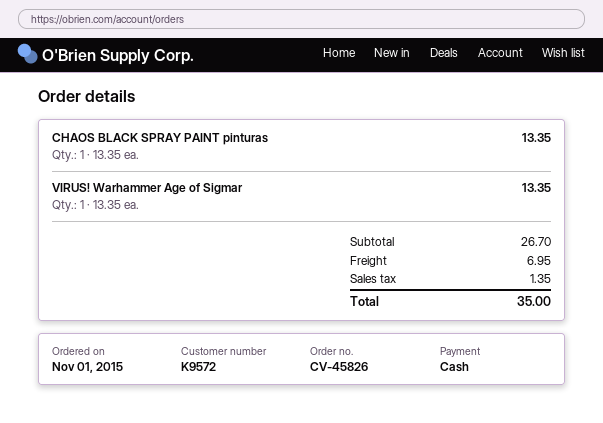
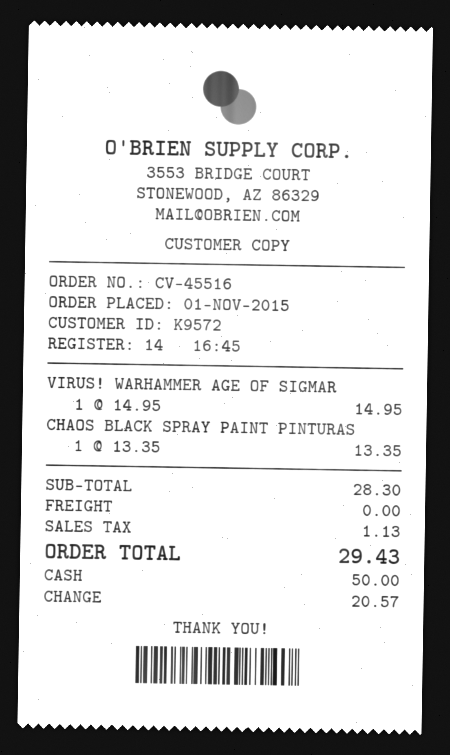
order number: CV-45826 -> CV-45516
VIRUS! Warhammer Age of Sigmar: 1 x 13.35 = 13.35 -> 1 x 14.95 = 14.95
subtotal: 26.70 -> 28.30
shipping: 6.95 -> 0.00
tax: 1.35 -> 1.13
total: 35.00 -> 29.43

